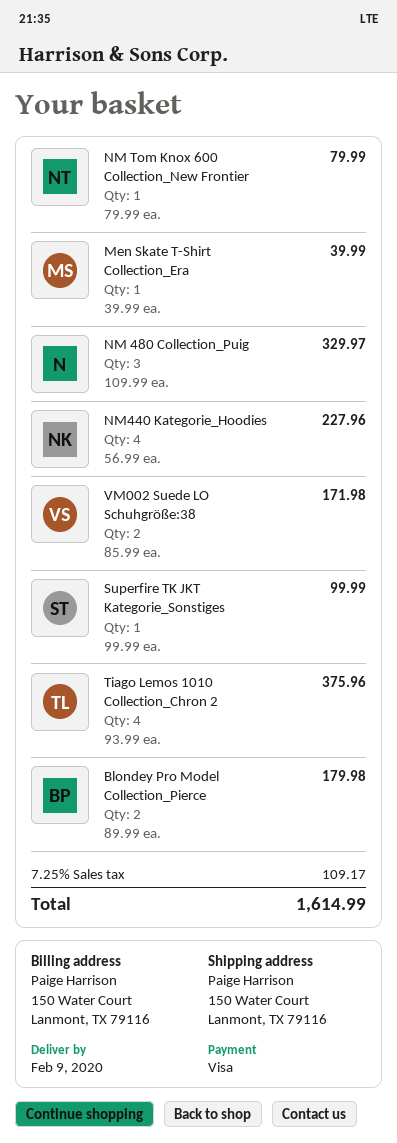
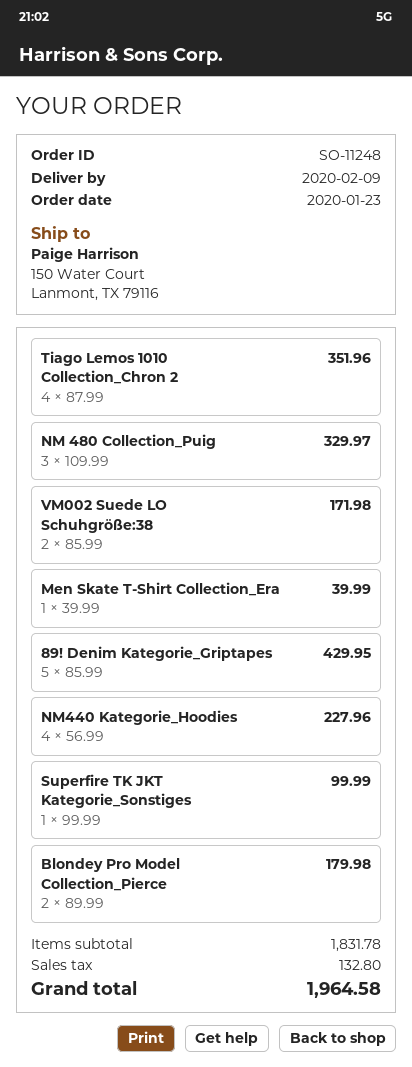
NM Tom Knox 600 Collection_New Frontier: 1 x 79.99 = 79.99 -> none
Tiago Lemos 1010 Collection_Chron 2: 4 x 93.99 = 375.96 -> 4 x 87.99 = 351.96
89! Denim Kategorie_Griptapes: none -> 5 x 85.99 = 429.95
tax: 109.17 -> 132.80
total: 1614.99 -> 1964.58

